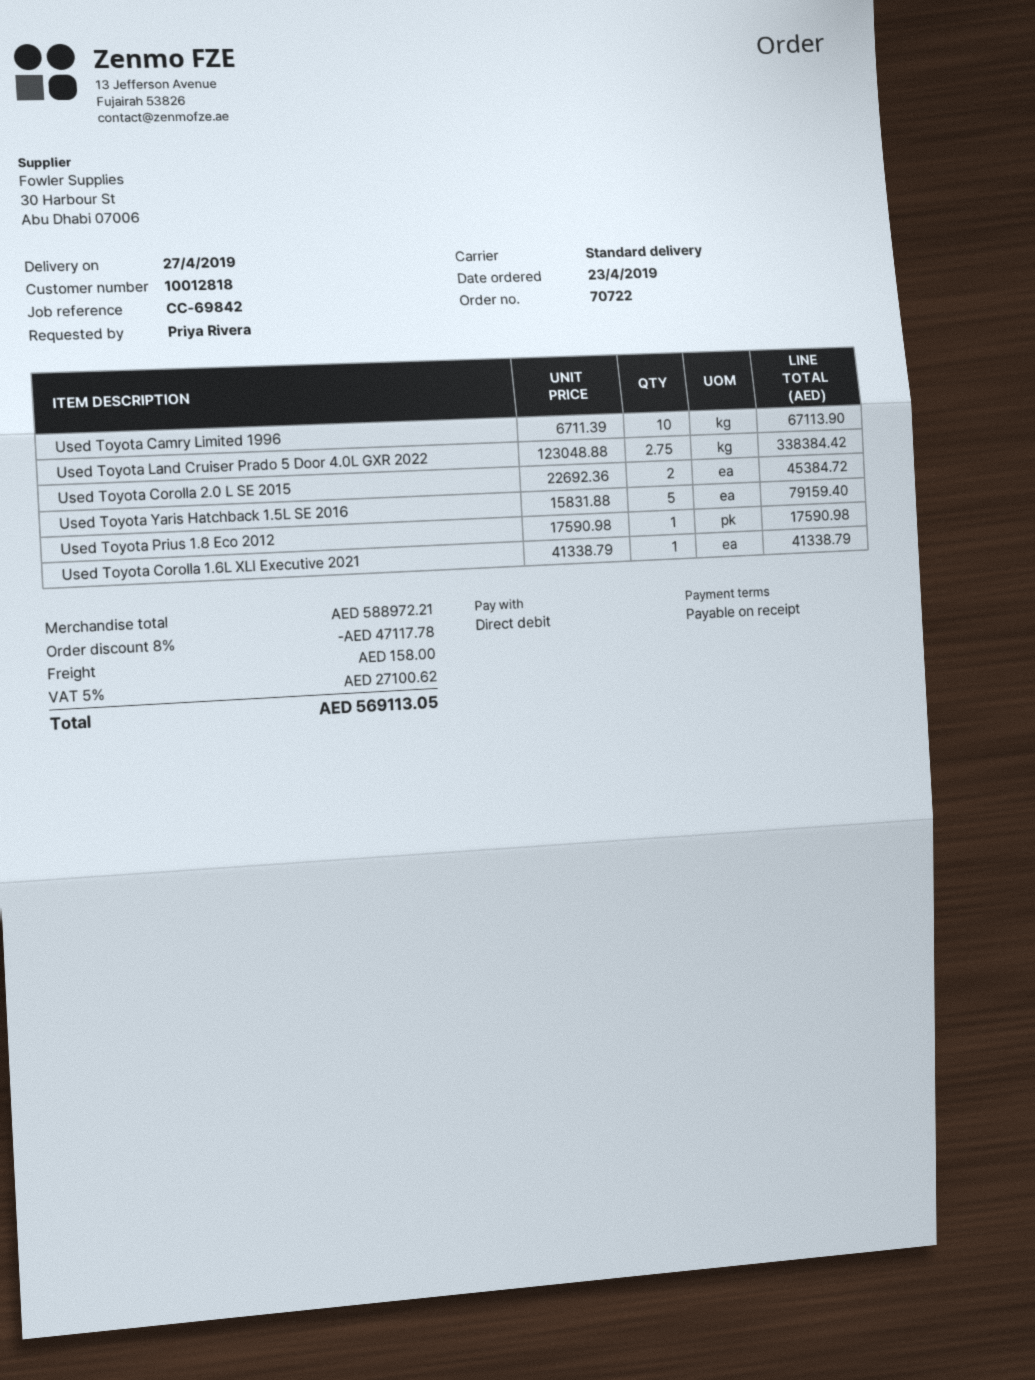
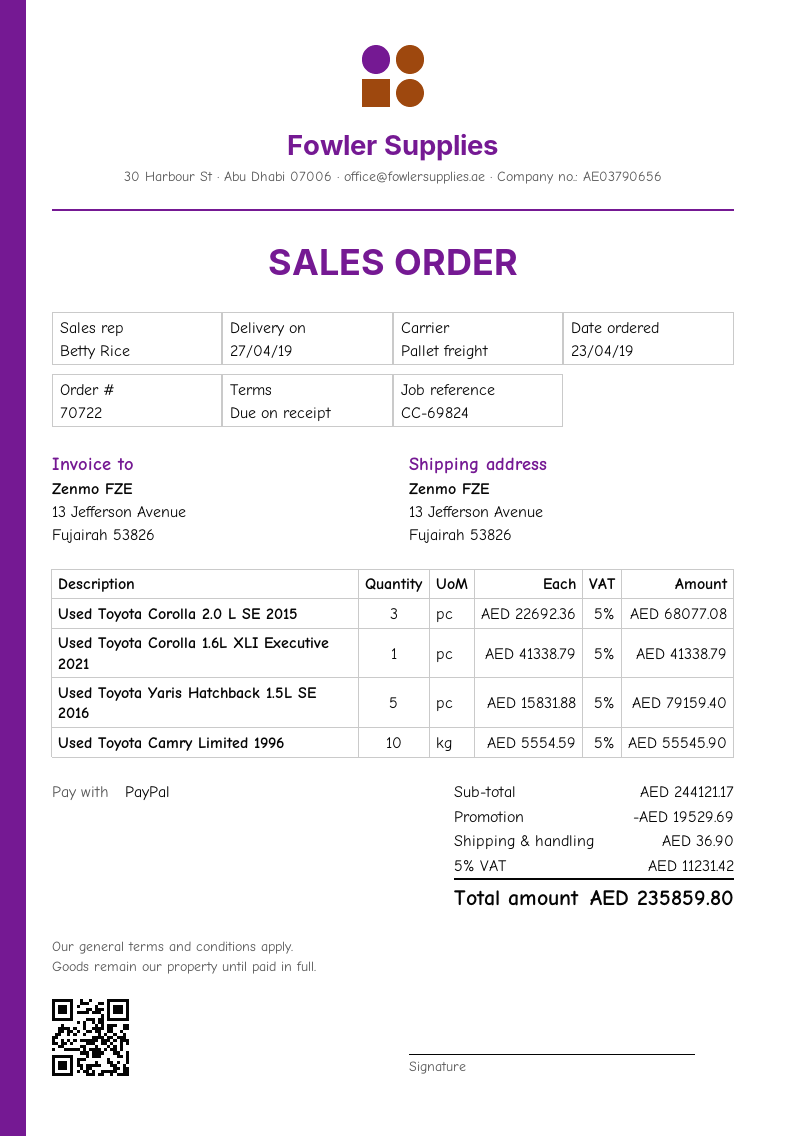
reference: CC-69842 -> CC-69824
payment method: direct debit -> PayPal
shipping method: standard -> pallet freight
Used Toyota Camry Limited 1996: 10 x 6711.39 = 67113.90 -> 10 x 5554.59 = 55545.90
Used Toyota Land Cruiser Prado 5 Door 4.0L GXR 2022: 2.75 x 123048.88 = 338384.42 -> none
Used Toyota Corolla 2.0 L SE 2015: 2 x 22692.36 = 45384.72 -> 3 x 22692.36 = 68077.08
Used Toyota Prius 1.8 Eco 2012: 1 x 17590.98 = 17590.98 -> none
subtotal: 588972.21 -> 244121.17
discount: 47117.78 -> 19529.69
shipping: 158.00 -> 36.90
tax: 5% = 27100.62 -> 5% = 11231.42
total: 569113.05 -> 235859.80

